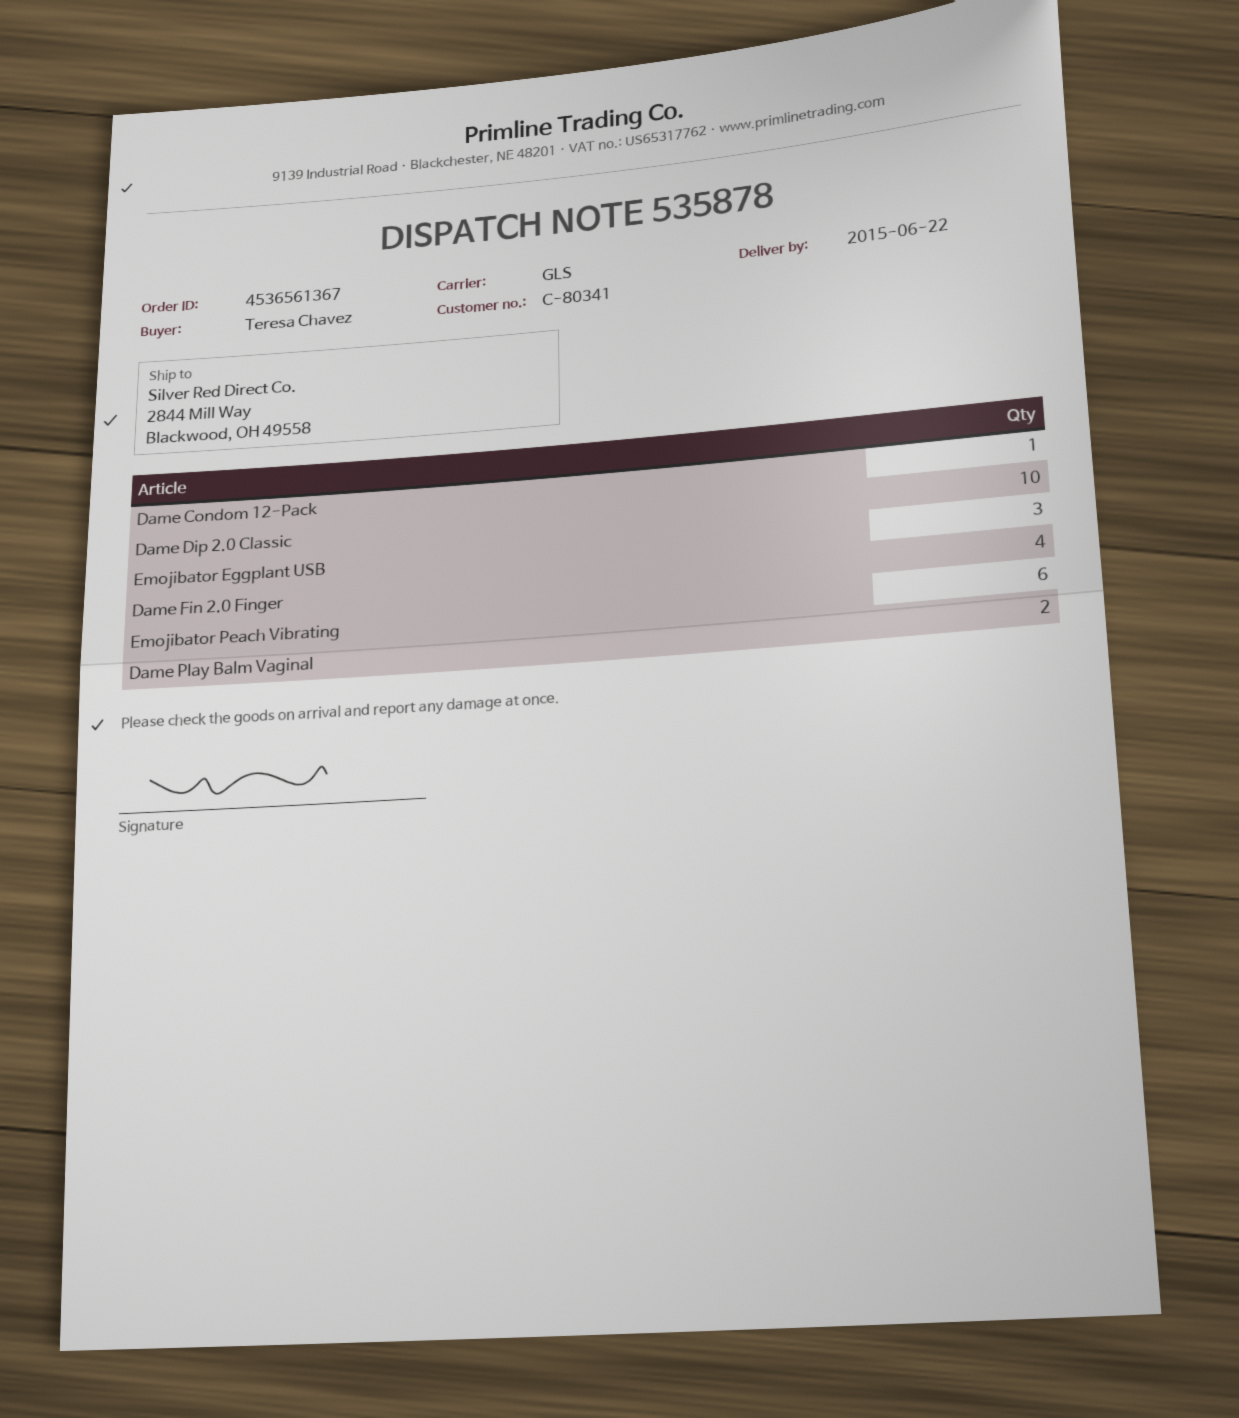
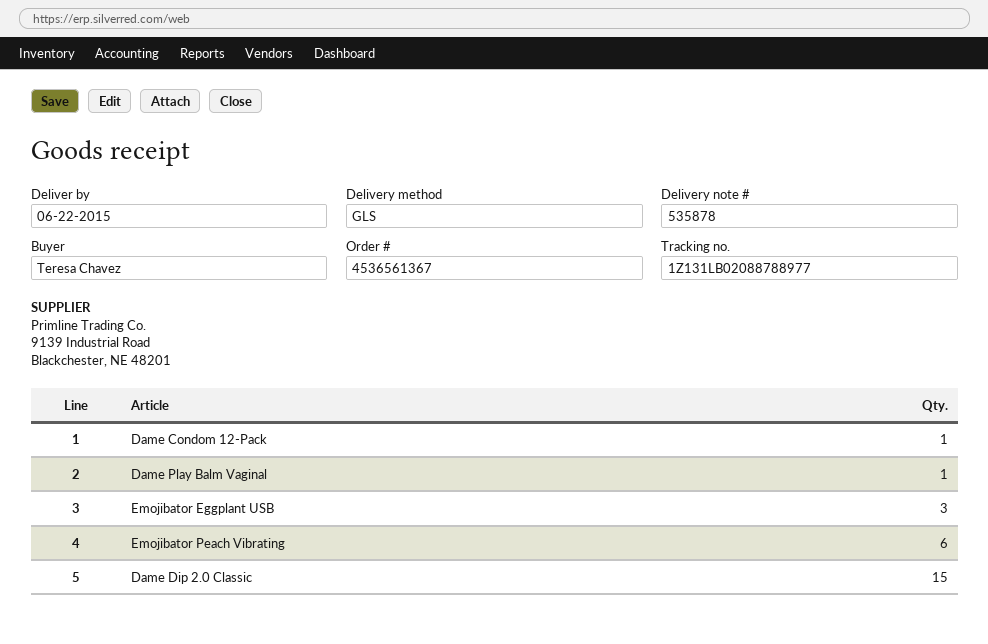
Dame Dip 2.0 Classic: 10 -> 15
Dame Fin 2.0 Finger: 4 -> none
Dame Play Balm Vaginal: 2 -> 1

